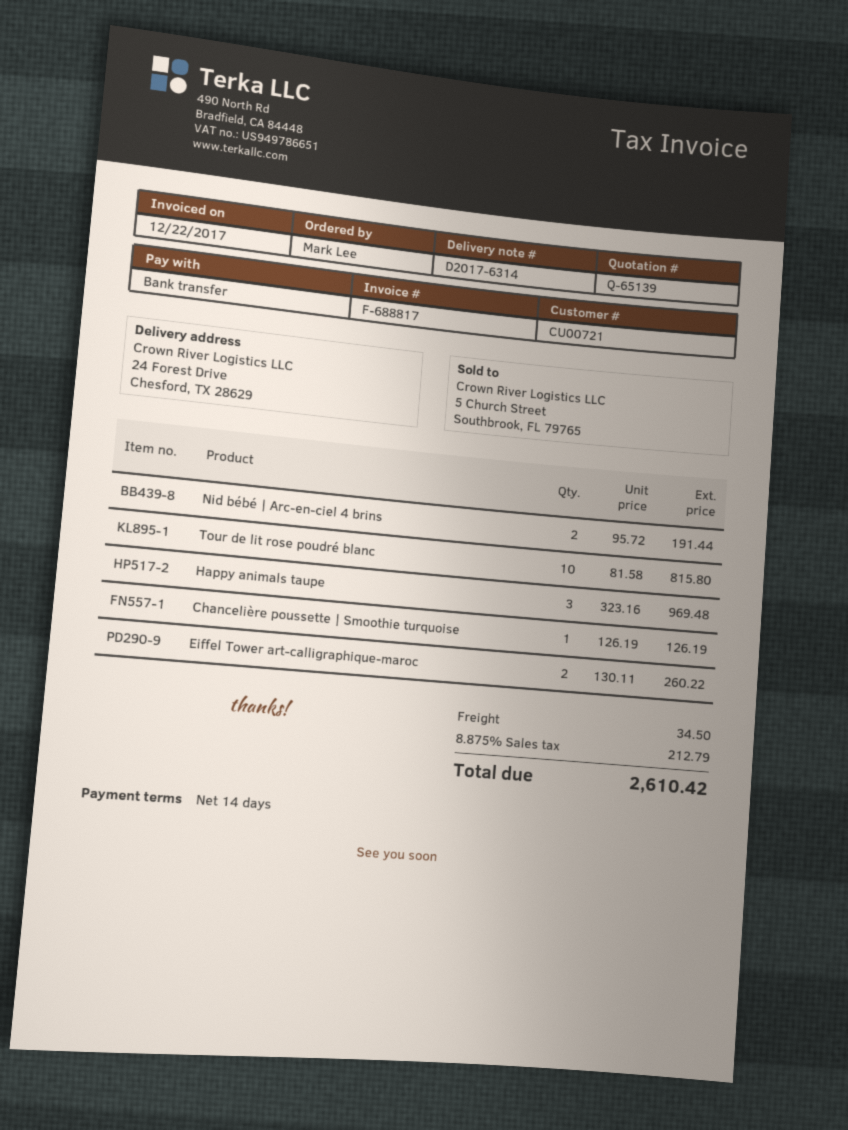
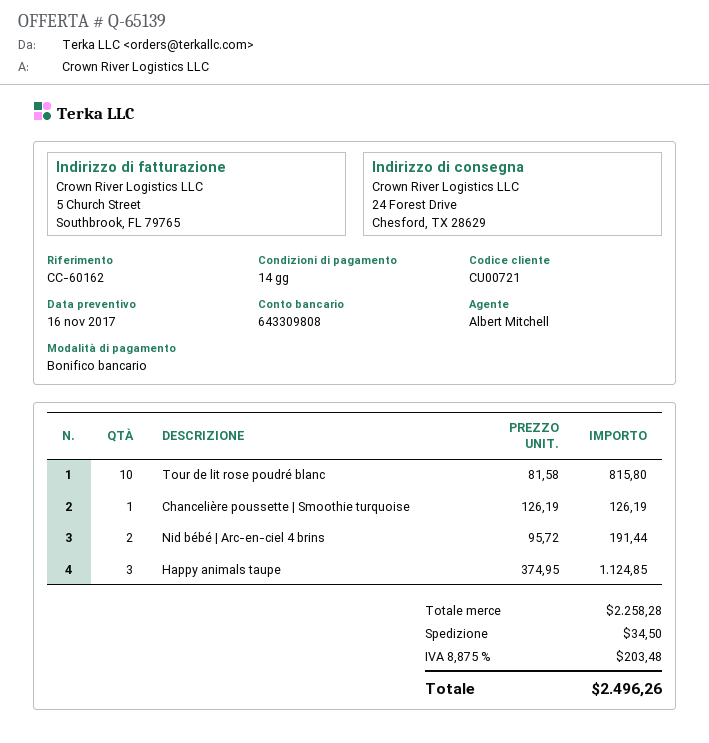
Happy animals taupe: 3 x 323.16 = 969.48 -> 3 x 374.95 = 1124.85
Eiffel Tower art-calligraphique-maroc: 2 x 130.11 = 260.22 -> none
tax: 8.875% = 212.79 -> 8.875% = 203.48
total: 2610.42 -> 2496.26

